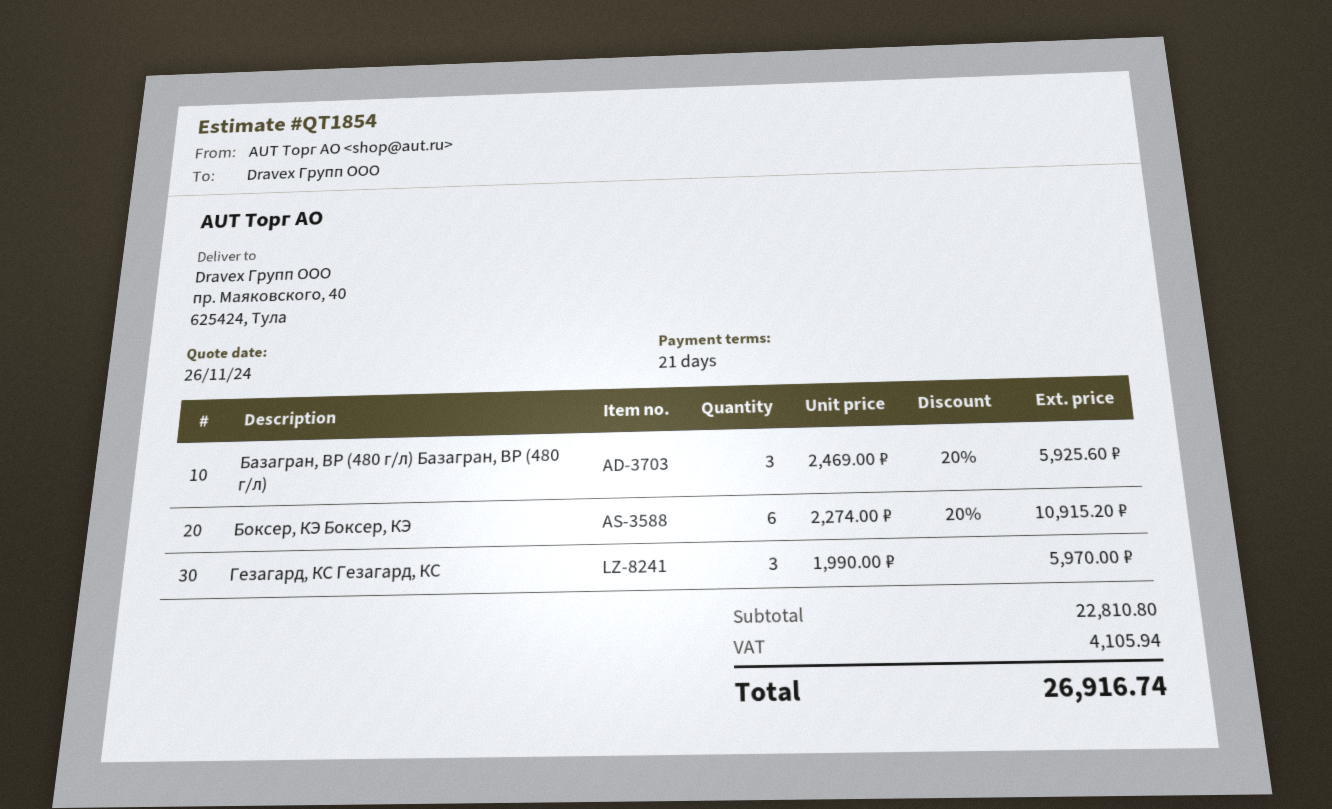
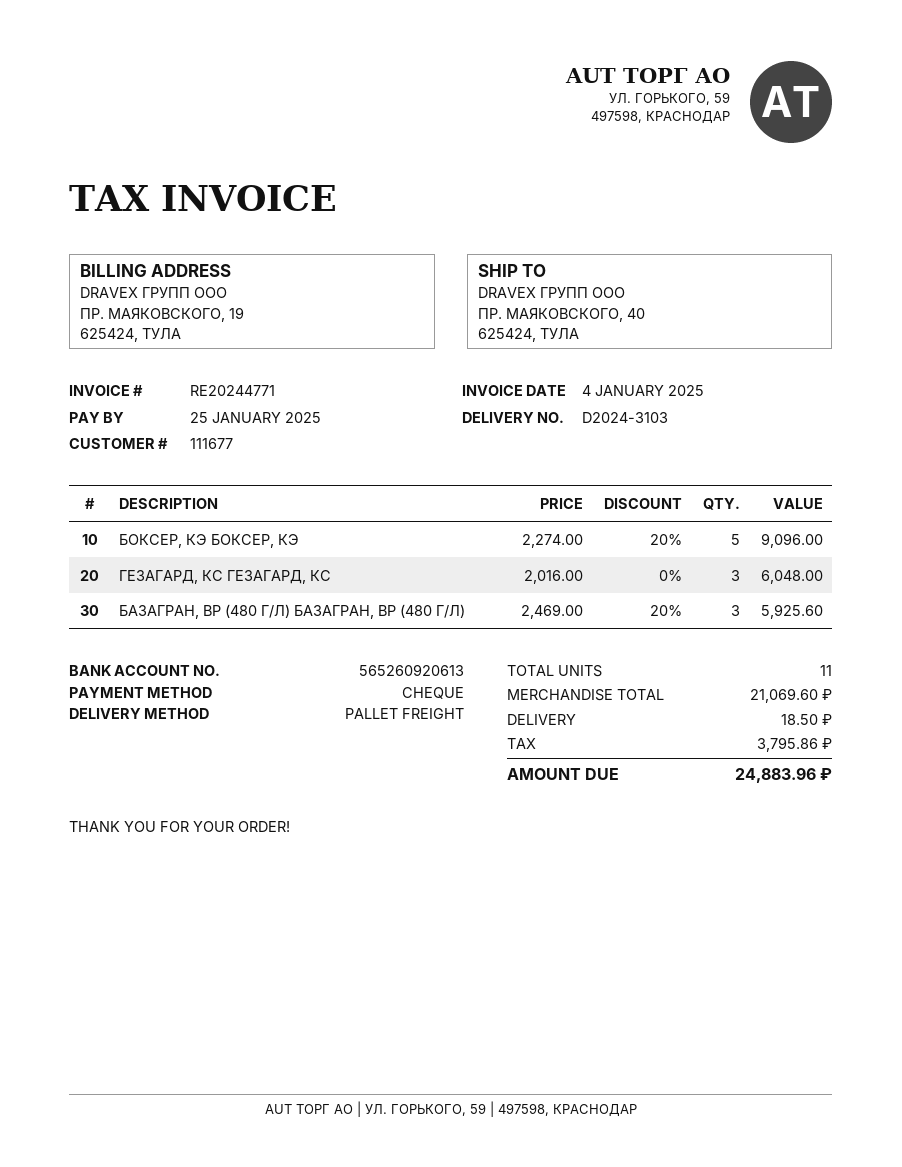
Боксер, КЭ Боксер, КЭ: 6 x 2274.00 - 20% = 10915.20 -> 5 x 2274.00 - 20% = 9096.00
Гезагард, КС Гезагард, КС: 3 x 1990.00 = 5970.00 -> 3 x 2016.00 = 6048.00
subtotal: 22810.80 -> 21069.60
shipping: none -> 18.50
tax: 4105.94 -> 3795.86
total: 26916.74 -> 24883.96

